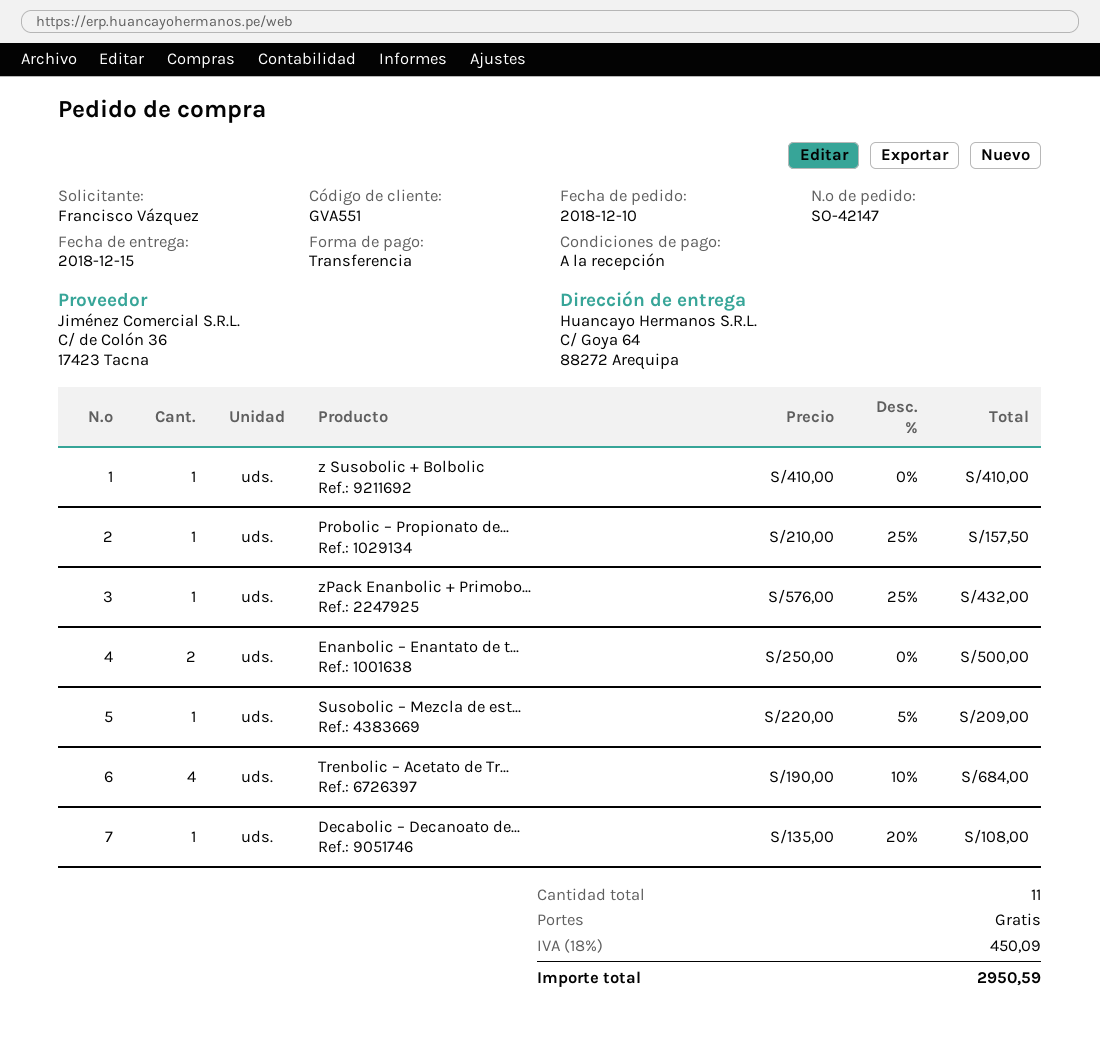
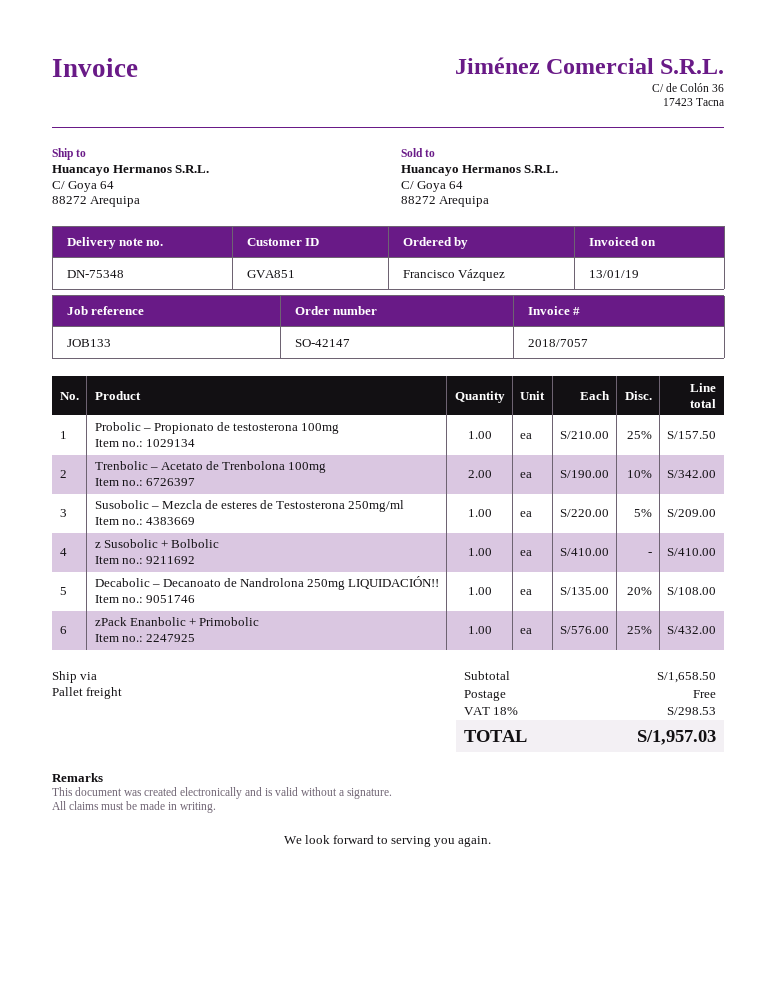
customer number: GVA551 -> GVA851
Enanbolic – Enantato de t...: 2 x 250.00 = 500.00 -> none
Trenbolic – Acetato de Tr...: 4 x 190.00 - 10% = 684.00 -> 2 x 190.00 - 10% = 342.00
tax: 18% = 450.09 -> 18% = 298.53
total: 2950.59 -> 1957.03

